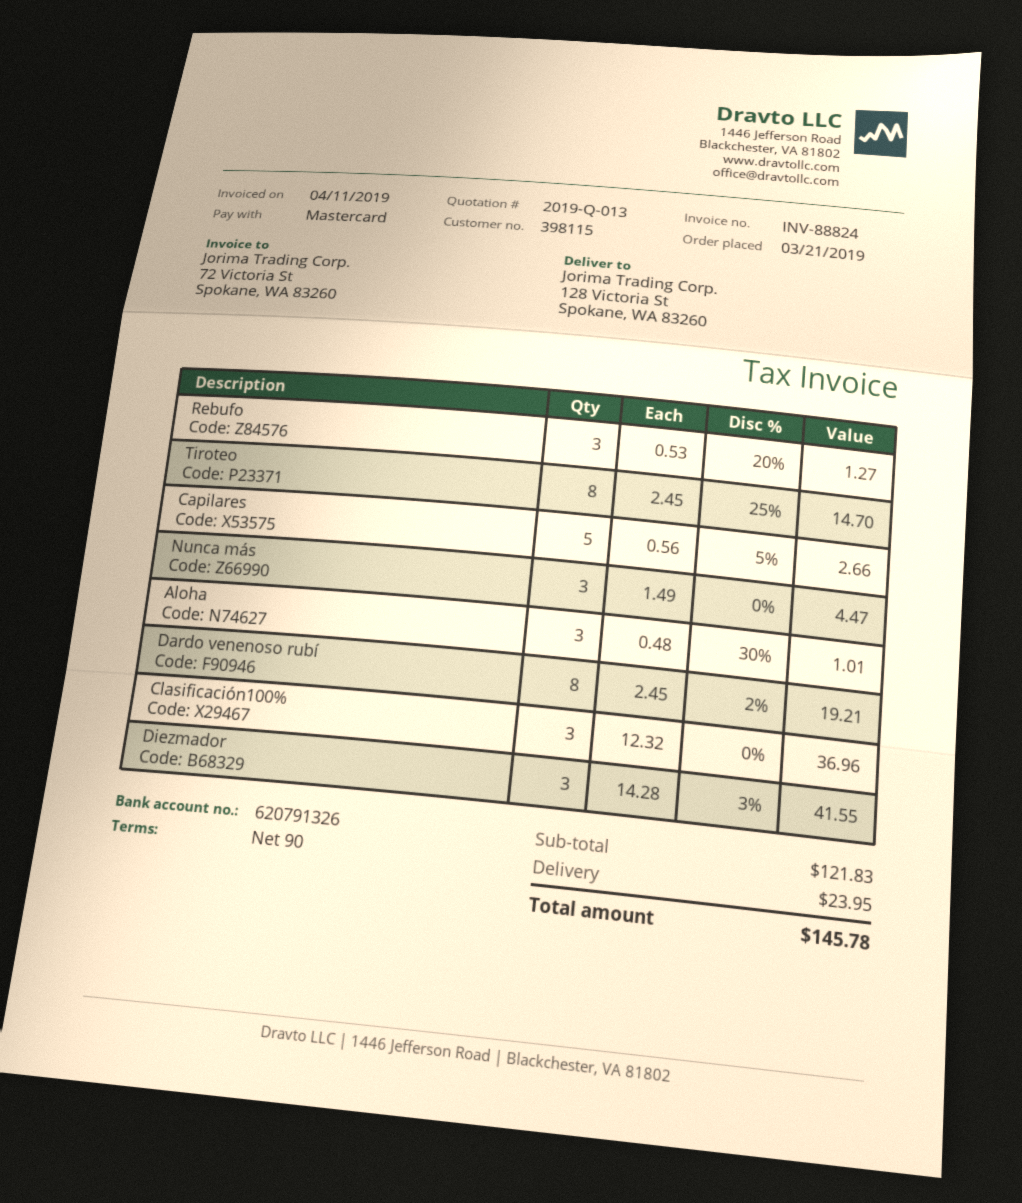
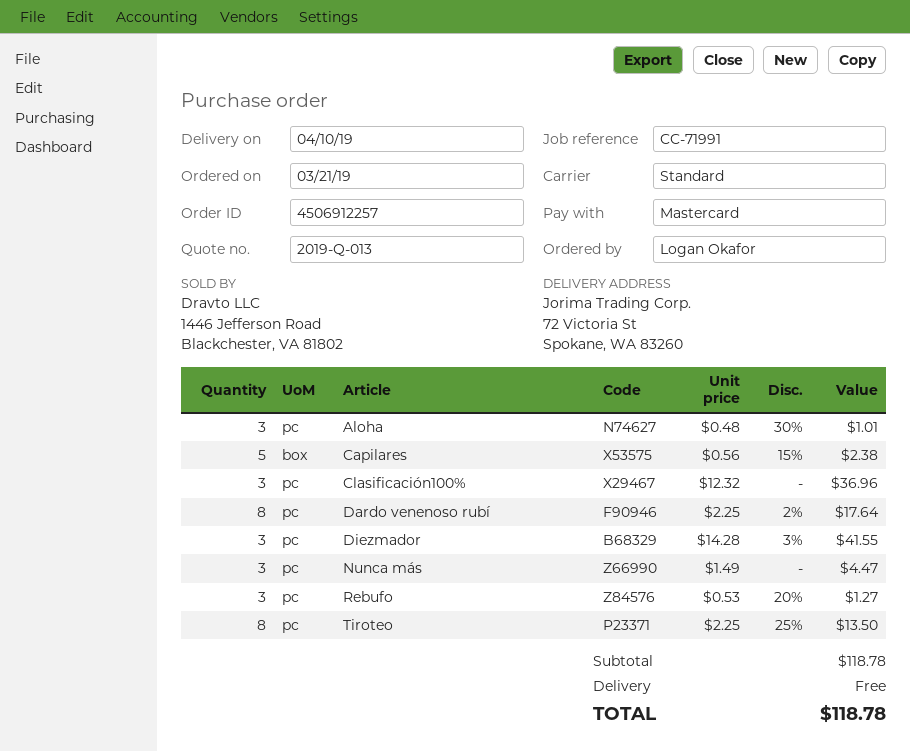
ship to: 128 Victoria St, Spokane, WA 83260 -> 72 Victoria St, Spokane, WA 83260
Tiroteo: 8 x 2.45 - 25% = 14.70 -> 8 x 2.25 - 25% = 13.50
Capilares: 5 x 0.56 - 5% = 2.66 -> 5 x 0.56 - 15% = 2.38
Dardo venenoso rubí: 8 x 2.45 - 2% = 19.21 -> 8 x 2.25 - 2% = 17.64
subtotal: 121.83 -> 118.78
shipping: 23.95 -> 0.00
total: 145.78 -> 118.78

